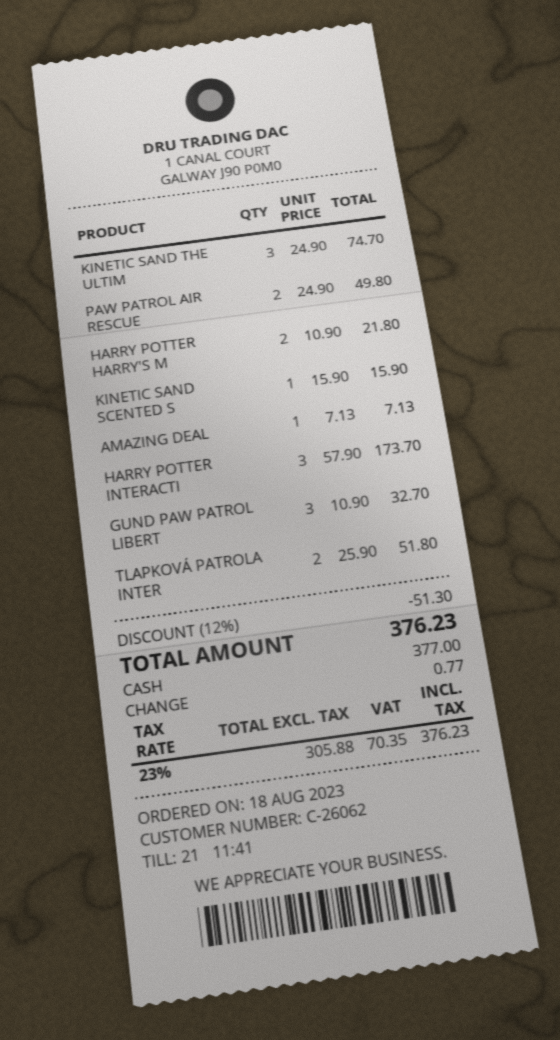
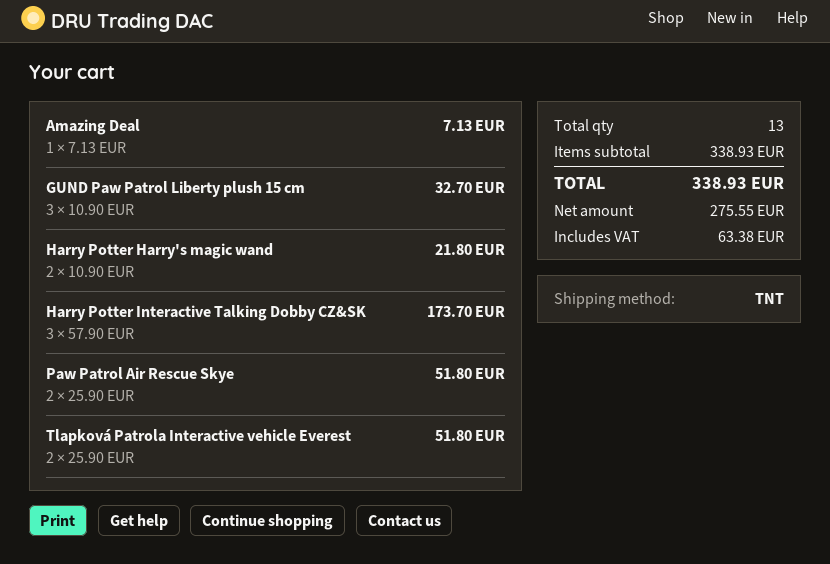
KINETIC SAND THE ULTIM: 3 x 24.90 = 74.70 -> none
PAW PATROL AIR RESCUE: 2 x 24.90 = 49.80 -> 2 x 25.90 = 51.80
KINETIC SAND SCENTED S: 1 x 15.90 = 15.90 -> none
discount: 12% = 51.30 -> none
net: 305.88 -> 275.55
tax: 70.35 -> 63.38
total: 376.23 -> 338.93

